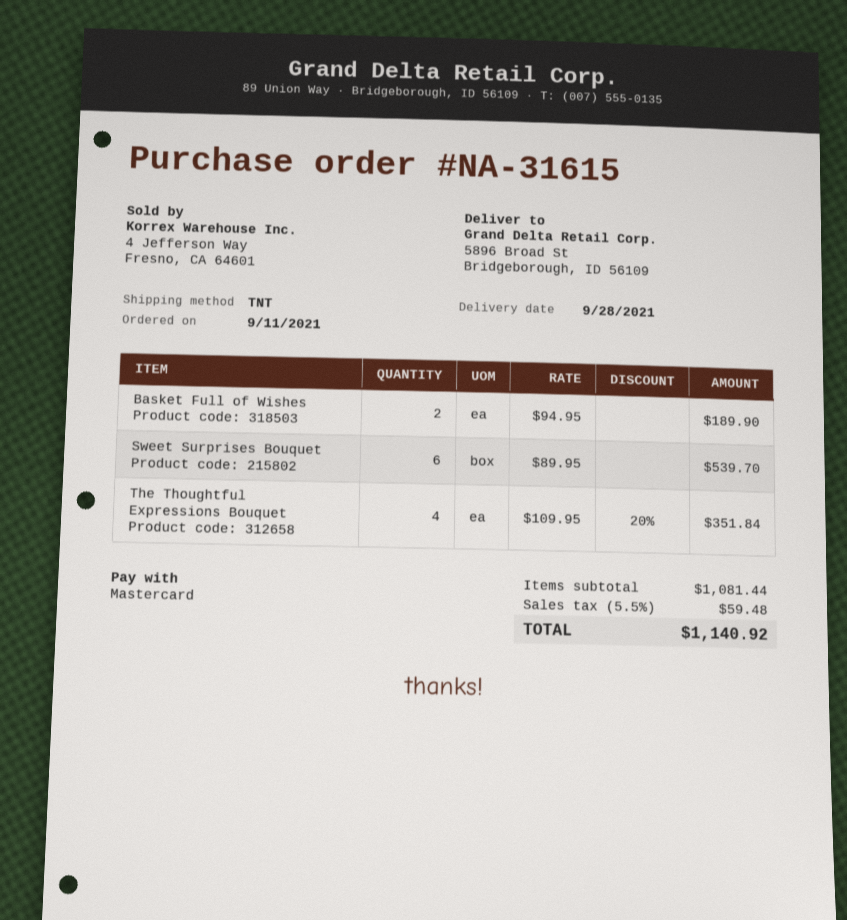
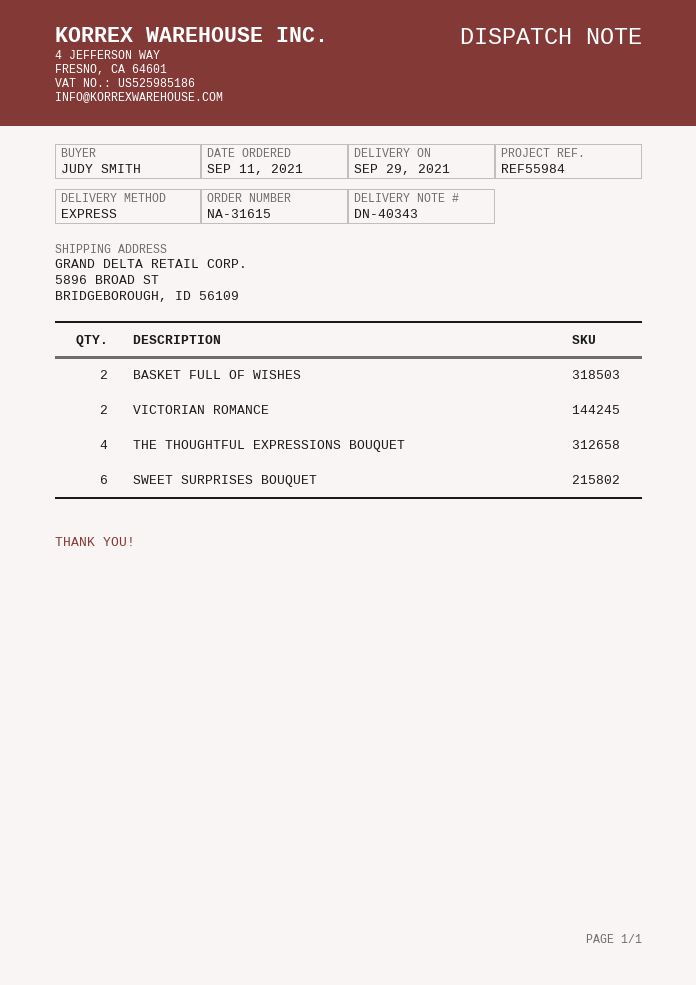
delivery date: 2021-09-28 -> 2021-09-29
shipping method: TNT -> express
VICTORIAN ROMANCE: none -> 2

